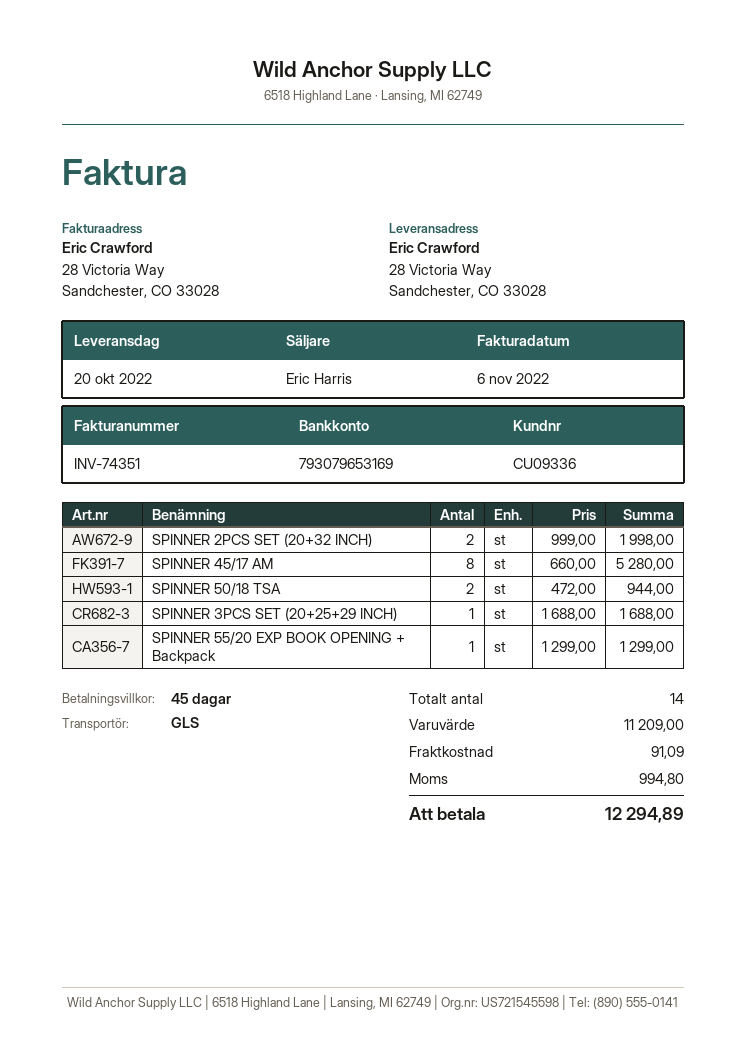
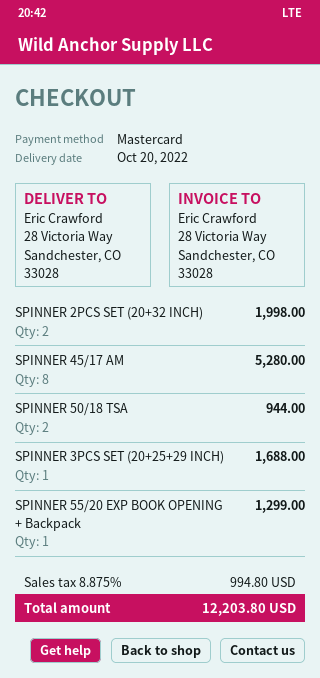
shipping: 91.09 -> none
total: 12294.89 -> 12203.80

